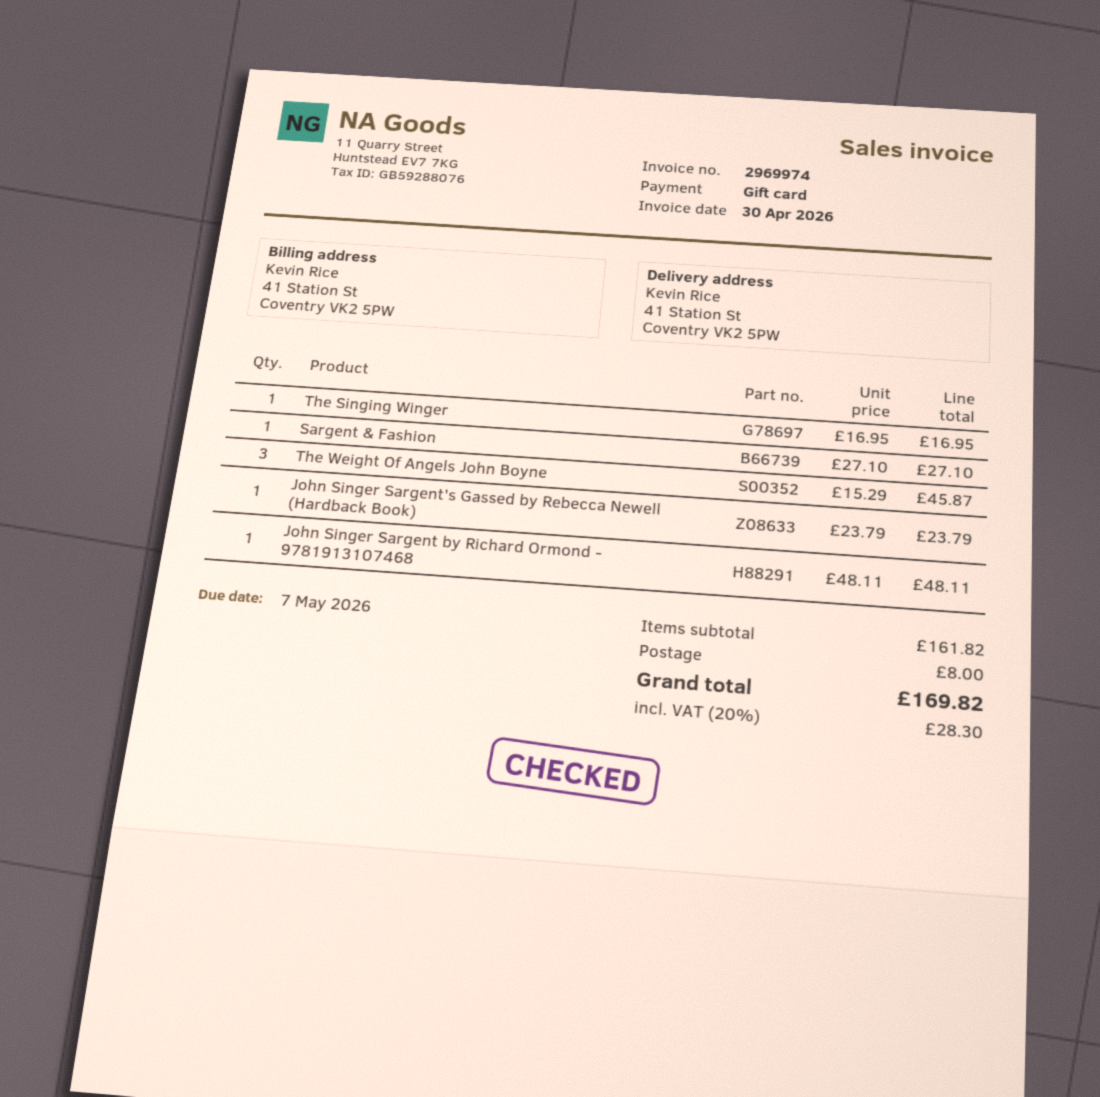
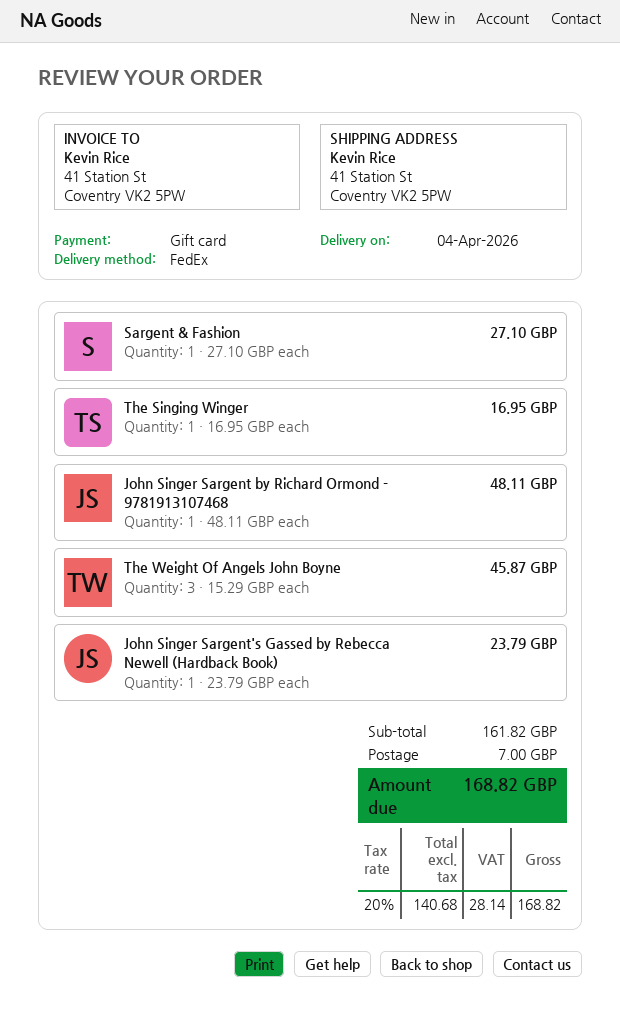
shipping: 8.00 -> 7.00
tax: 20% = 28.30 -> 20% = 28.14
total: 169.82 -> 168.82

